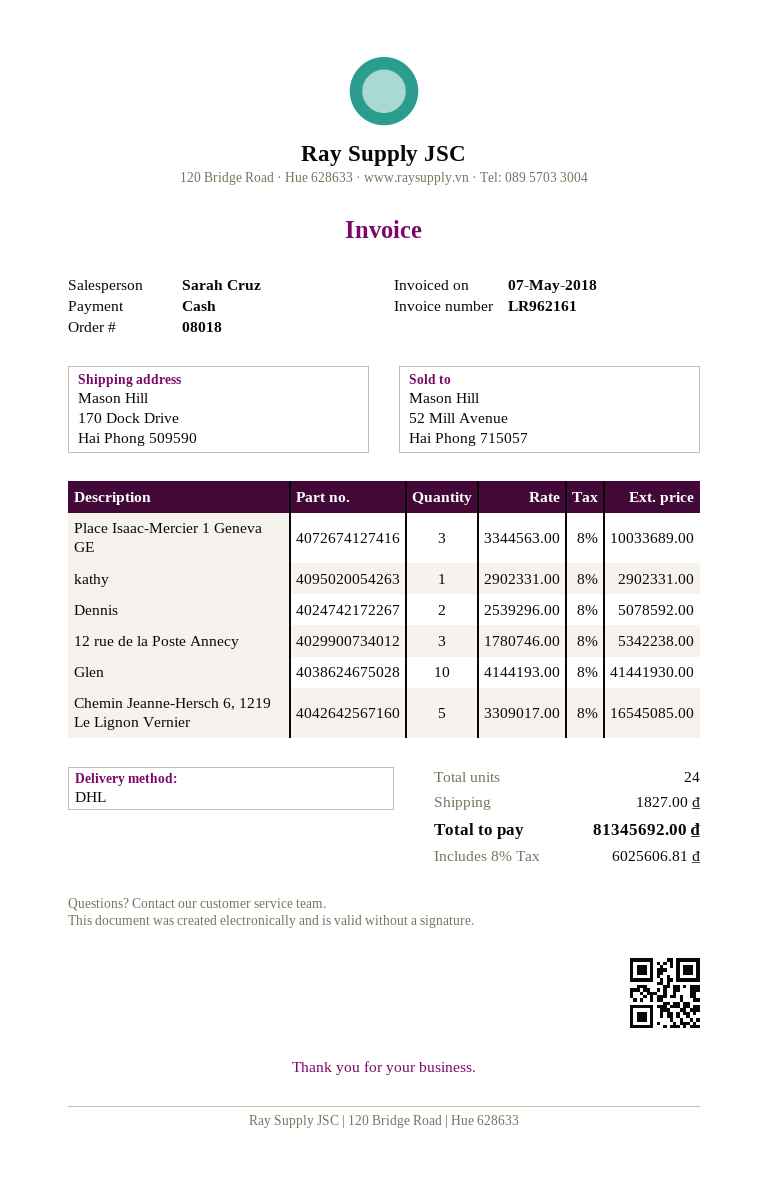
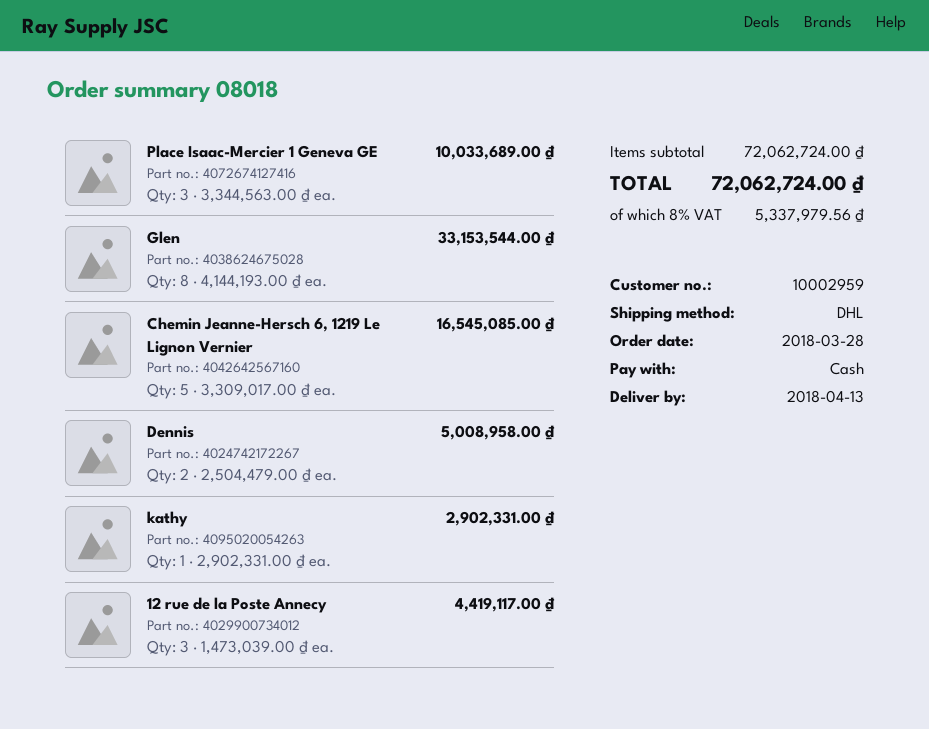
Dennis: 2 x 2539296.00 = 5078592.00 -> 2 x 2504479.00 = 5008958.00
12 rue de la Poste Annecy: 3 x 1780746.00 = 5342238.00 -> 3 x 1473039.00 = 4419117.00
Glen: 10 x 4144193.00 = 41441930.00 -> 8 x 4144193.00 = 33153544.00
shipping: 1827.00 -> none
tax: 8% = 6025606.81 -> 8% = 5337979.56
total: 81345692.00 -> 72062724.00

